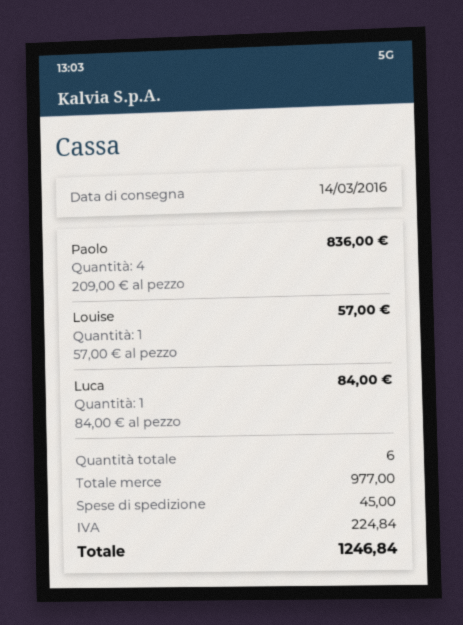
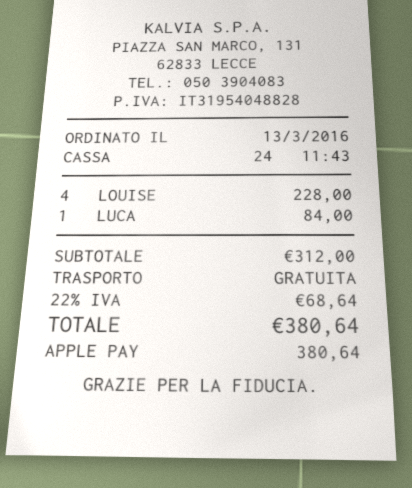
Paolo: 4 for 836.00 -> none
Louise: 1 for 57.00 -> 4 for 228.00
subtotal: 977.00 -> 312.00
shipping: 45.00 -> 0.00
tax: 224.84 -> 68.64
total: 1246.84 -> 380.64

